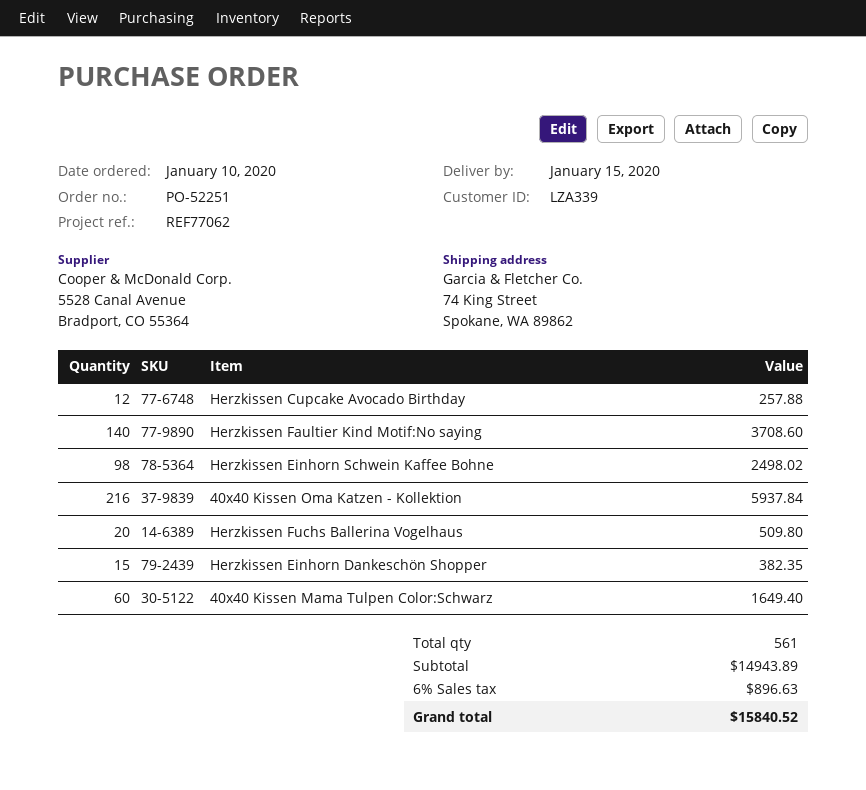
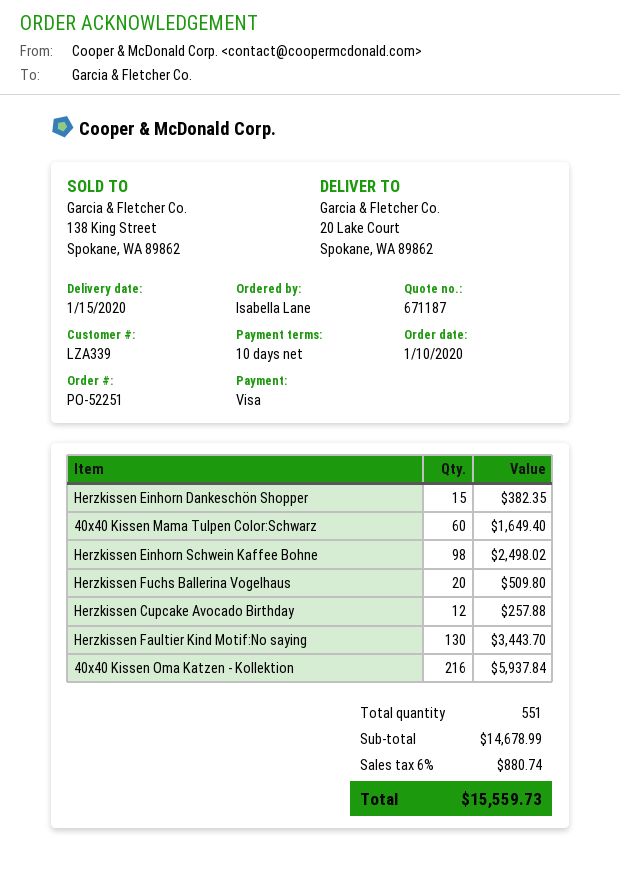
ship to: 74 King Street, Spokane, WA 89862 -> 20 Lake Court, Spokane, WA 89862
Herzkissen Faultier Kind Motif:No saying: 140 for 3708.60 -> 130 for 3443.70
total quantity: 561 -> 551
subtotal: 14943.89 -> 14678.99
tax: 6% = 896.63 -> 6% = 880.74
total: 15840.52 -> 15559.73

